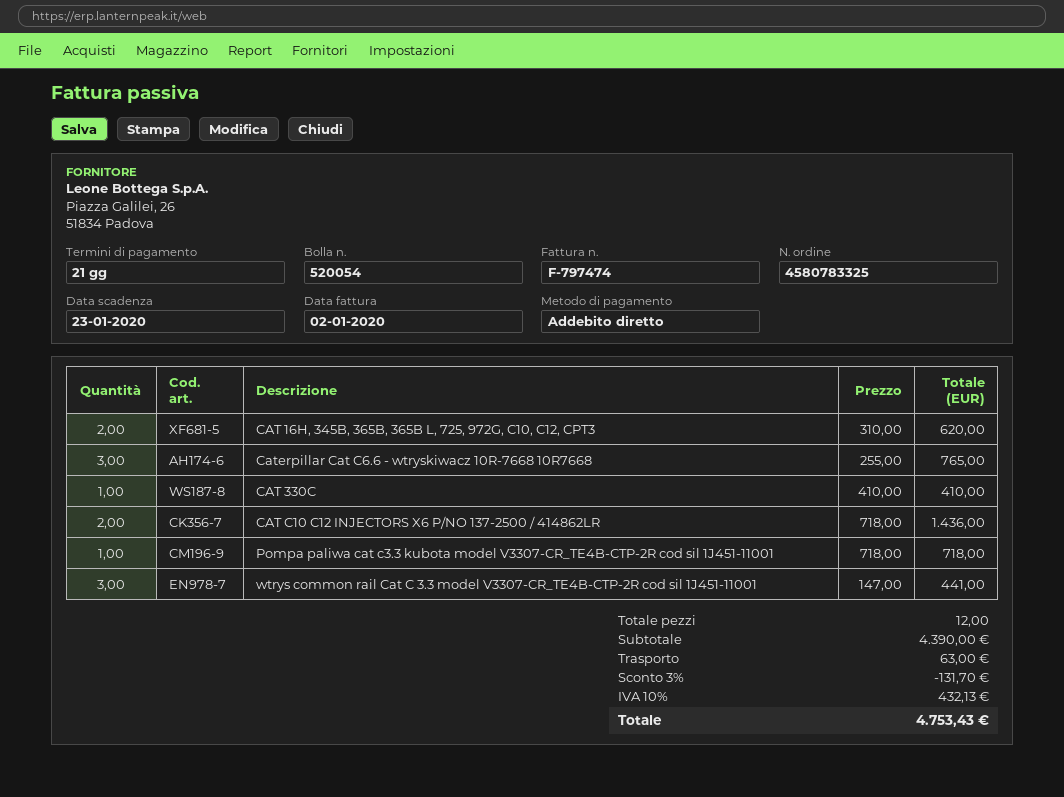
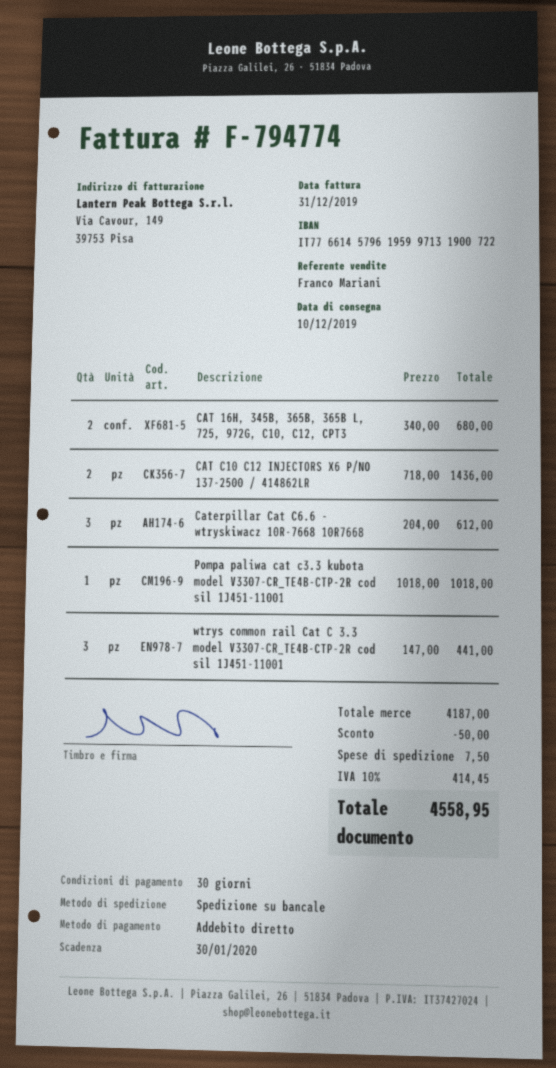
invoice number: F-797474 -> F-794774
invoice date: 2020-01-02 -> 2019-12-31
payment terms: 21 days -> 30 days
due date: 2020-01-23 -> 2020-01-30
CAT 16H, 345B, 365B, 365B L, 725, 972G, C10, C12, CPT3: 2 x 310.00 = 620.00 -> 2 x 340.00 = 680.00
Caterpillar Cat C6.6 - wtryskiwacz 10R-7668 10R7668: 3 x 255.00 = 765.00 -> 3 x 204.00 = 612.00
CAT 330C: 1 x 410.00 = 410.00 -> none
Pompa paliwa cat c3.3 kubota model V3307-CR_TE4B-CTP-2R cod sil 1J451-11001: 1 x 718.00 = 718.00 -> 1 x 1018.00 = 1018.00
subtotal: 4390.00 -> 4187.00
discount: 131.70 -> 50.00
shipping: 63.00 -> 7.50
tax: 10% = 432.13 -> 10% = 414.45
total: 4753.43 -> 4558.95

